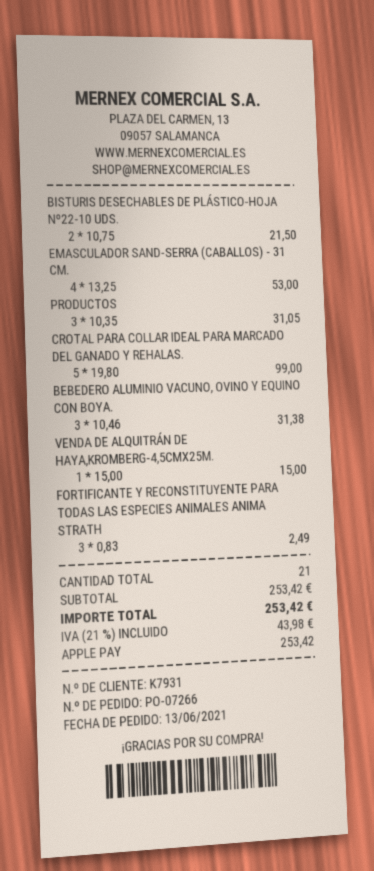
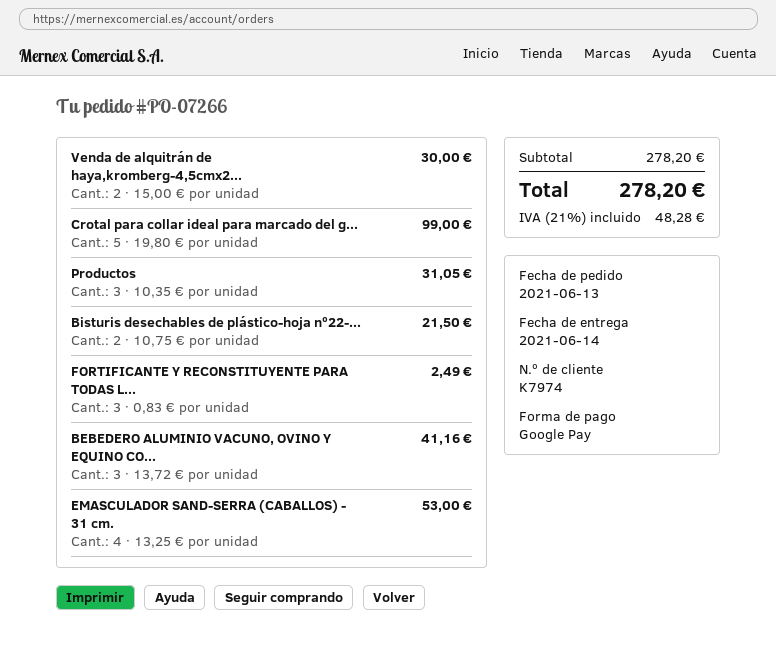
customer number: K7931 -> K7974
payment method: Apple Pay -> Google Pay
BEBEDERO ALUMINIO VACUNO, OVINO Y EQUINO CON BOYA.: 3 x 10.46 = 31.38 -> 3 x 13.72 = 41.16
VENDA DE ALQUITRÁN DE HAYA,KROMBERG-4,5CMX25M.: 1 x 15.00 = 15.00 -> 2 x 15.00 = 30.00
subtotal: 253.42 -> 278.20
tax: 21% = 43.98 -> 21% = 48.28
total: 253.42 -> 278.20

